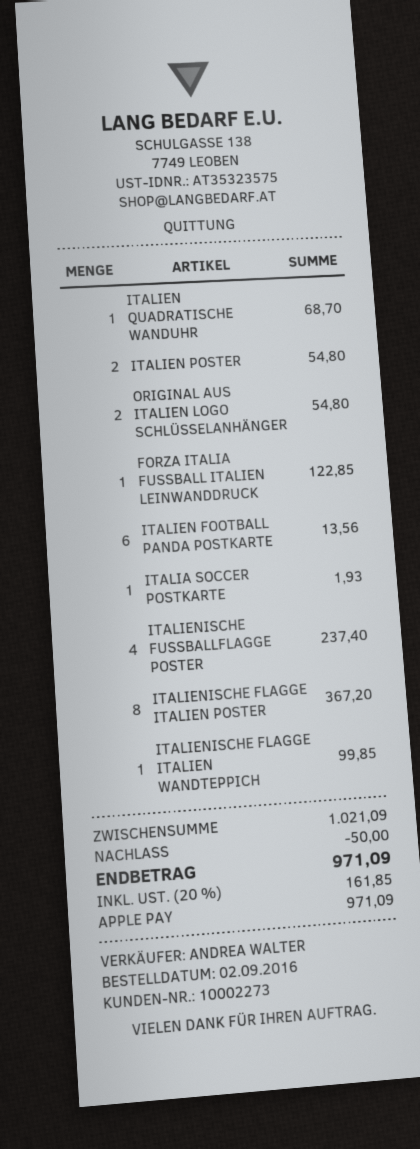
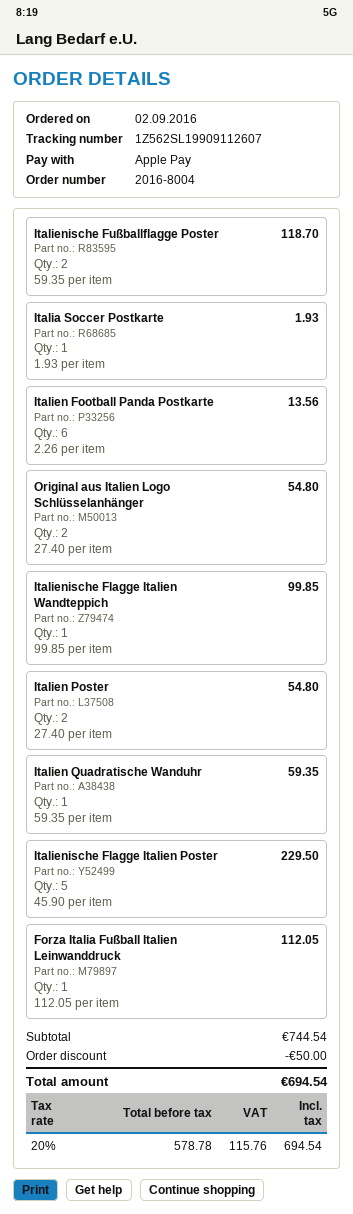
ITALIEN QUADRATISCHE WANDUHR: 1 for 68.70 -> 1 for 59.35
FORZA ITALIA FUSSBALL ITALIEN LEINWANDDRUCK: 1 for 122.85 -> 1 for 112.05
ITALIENISCHE FUSSBALLFLAGGE POSTER: 4 for 237.40 -> 2 for 118.70
ITALIENISCHE FLAGGE ITALIEN POSTER: 8 for 367.20 -> 5 for 229.50
subtotal: 1021.09 -> 744.54
tax: 20% = 161.85 -> 20% = 115.76
total: 971.09 -> 694.54

